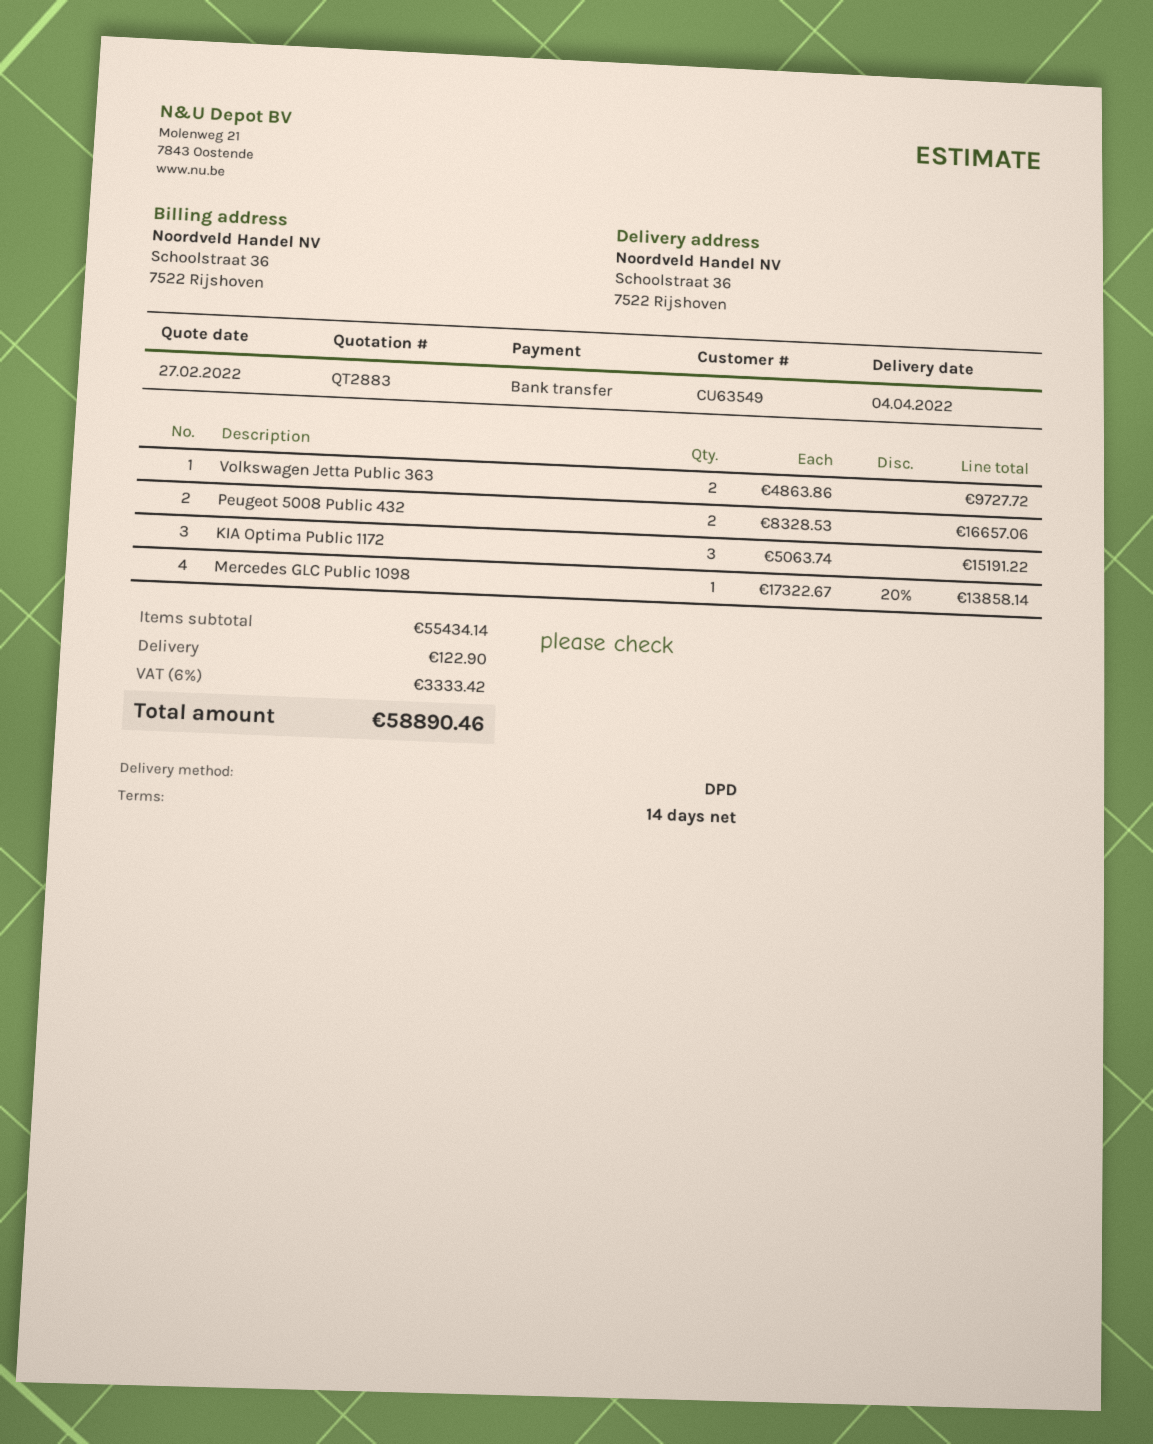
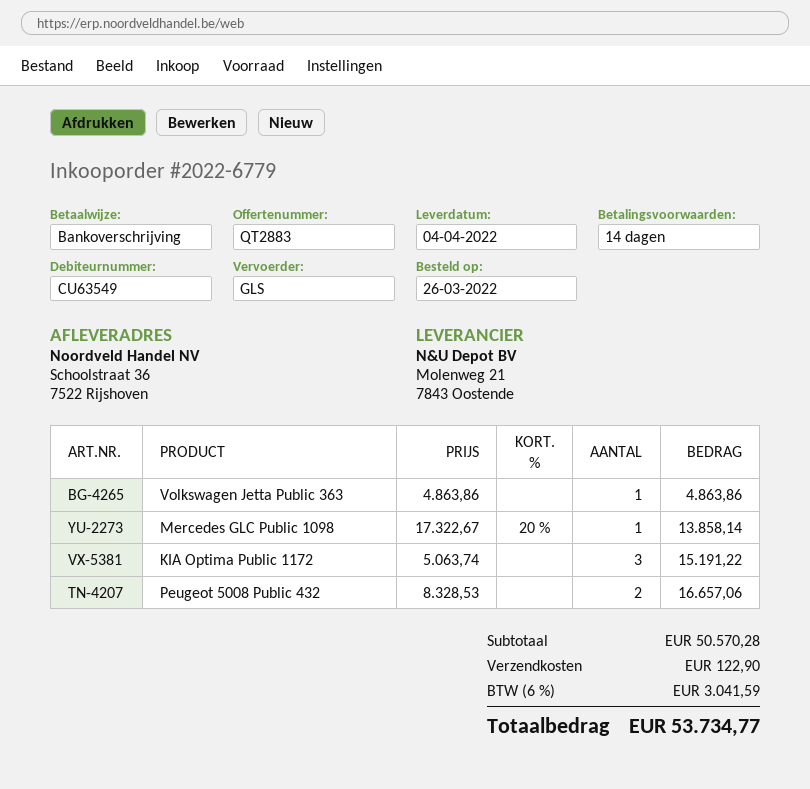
shipping method: DPD -> GLS
Volkswagen Jetta Public 363: 2 x 4863.86 = 9727.72 -> 1 x 4863.86 = 4863.86
subtotal: 55434.14 -> 50570.28
tax: 6% = 3333.42 -> 6% = 3041.59
total: 58890.46 -> 53734.77

